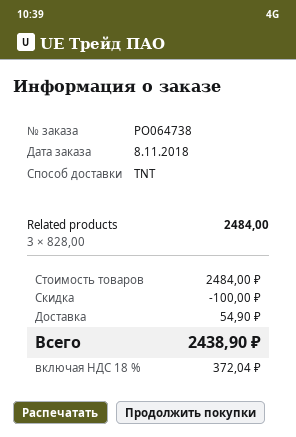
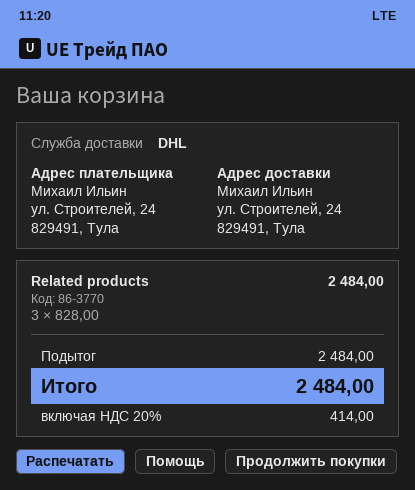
shipping method: TNT -> DHL
discount: 100.00 -> none
shipping: 54.90 -> none
tax: 18% = 372.04 -> 20% = 414.00
total: 2438.90 -> 2484.00

